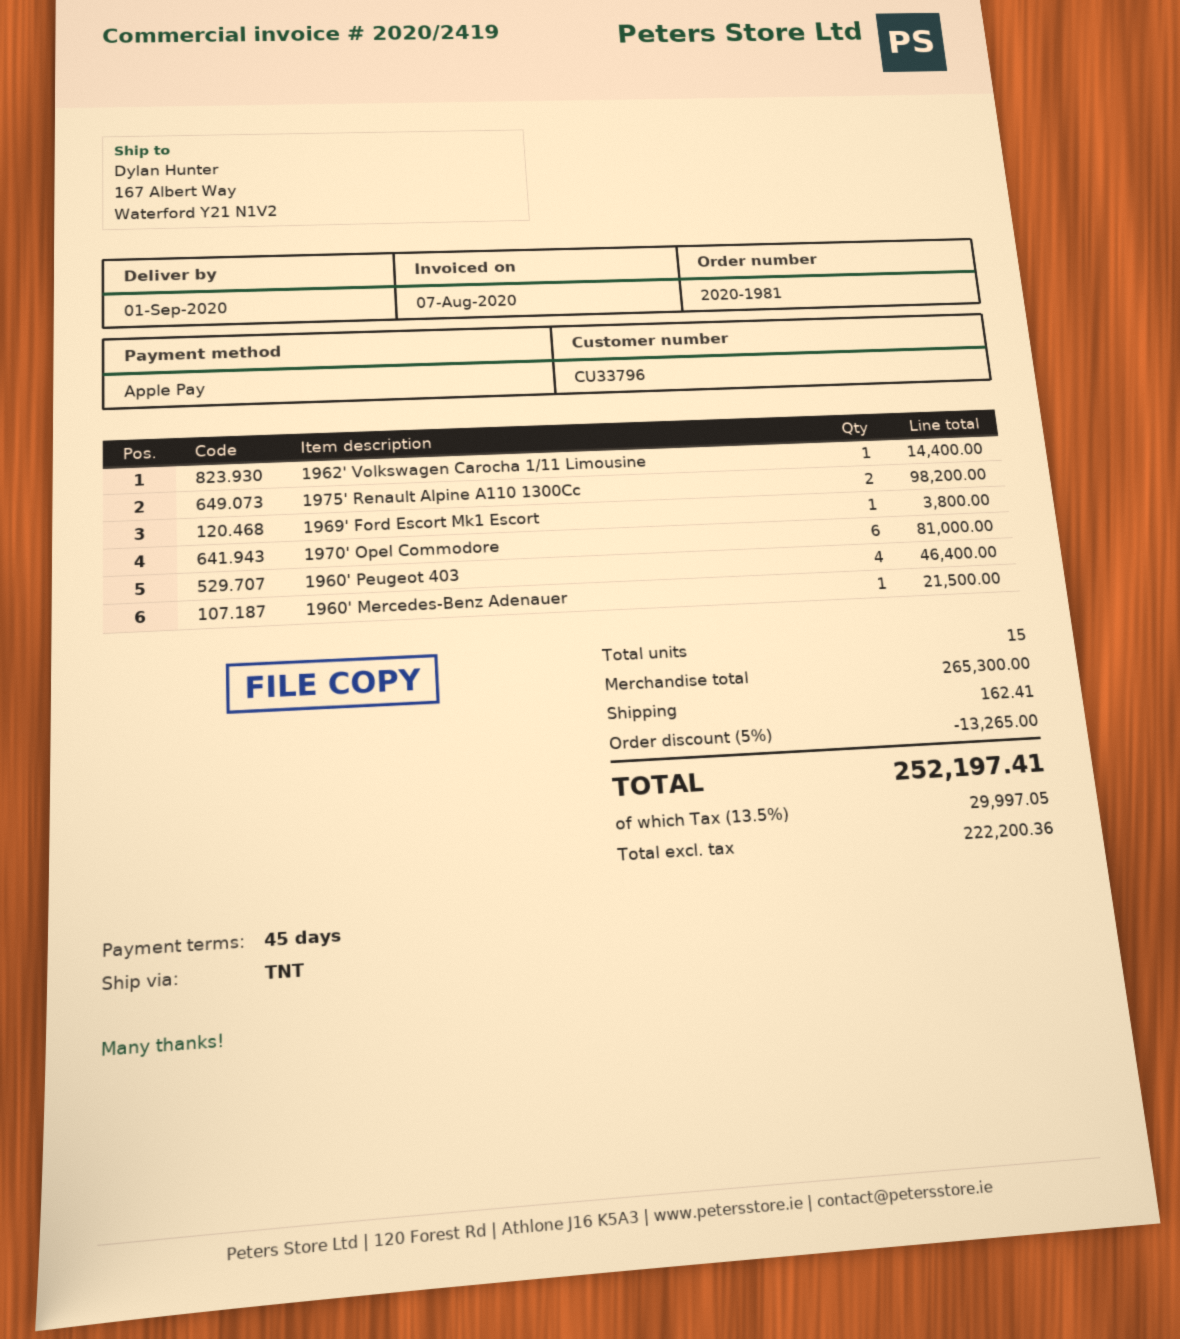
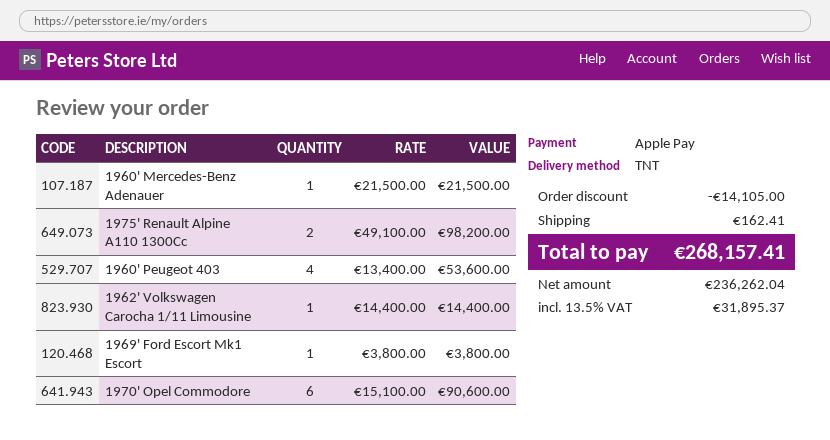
1970' Opel Commodore: 6 for 81000.00 -> 6 for 90600.00
1960' Peugeot 403: 4 for 46400.00 -> 4 for 53600.00
discount: 13265.00 -> 14105.00
net: 222200.36 -> 236262.04
tax: 13.5% = 29997.05 -> 13.5% = 31895.37
total: 252197.41 -> 268157.41

